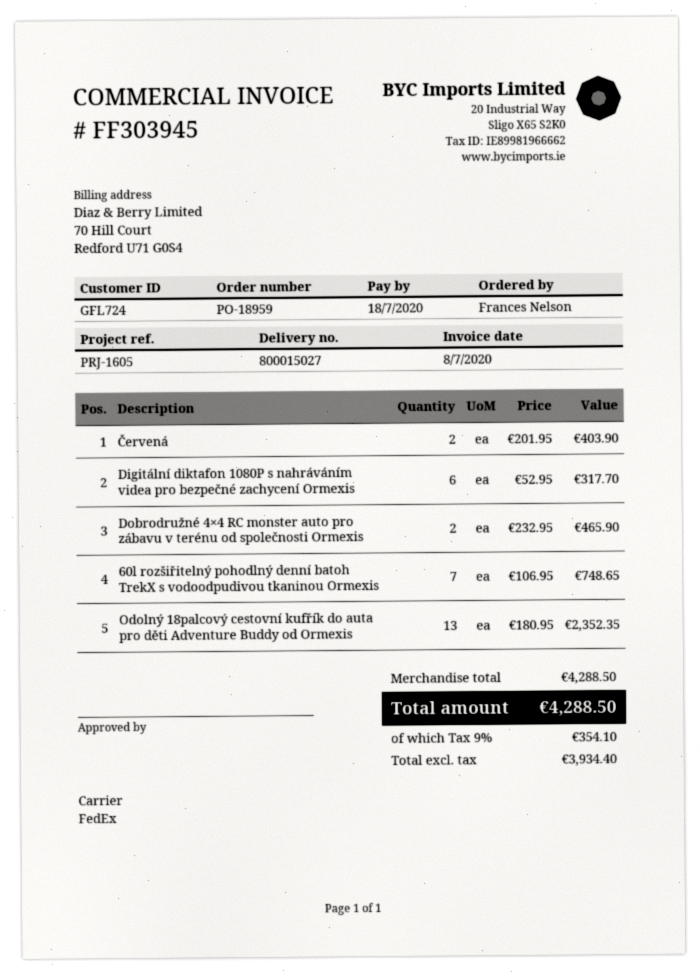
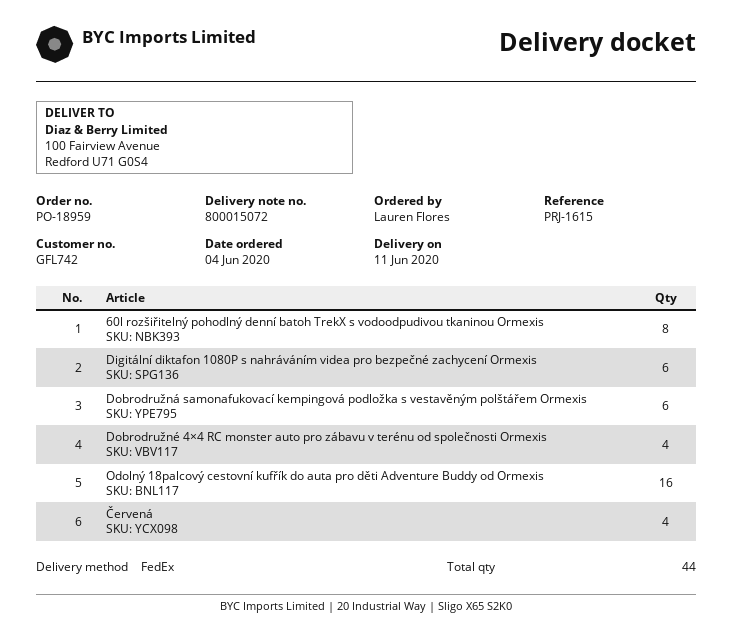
delivery note number: 800015027 -> 800015072
customer number: GFL724 -> GFL742
reference: PRJ-1605 -> PRJ-1615
ordered by: Frances Nelson -> Lauren Flores
Červená: 2 -> 4
Dobrodružné 4×4 RC monster auto pro zábavu v terénu od společnosti Ormexis: 2 -> 4
60l rozšiřitelný pohodlný denní batoh TrekX s vodoodpudivou tkaninou Ormexis: 7 -> 8
Odolný 18palcový cestovní kufřík do auta pro děti Adventure Buddy od Ormexis: 13 -> 16
Dobrodružná samonafukovací kempingová podložka s vestavěným polštářem Ormexis: none -> 6

